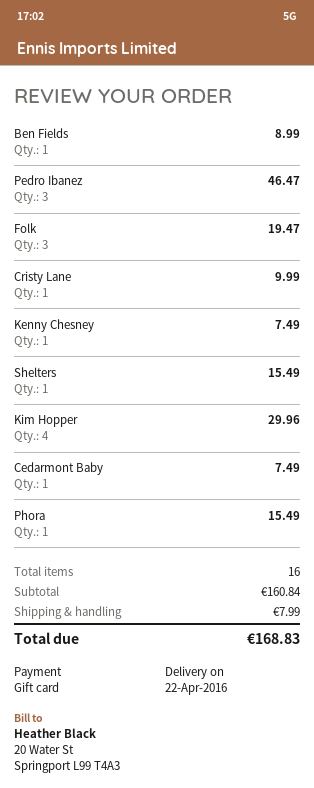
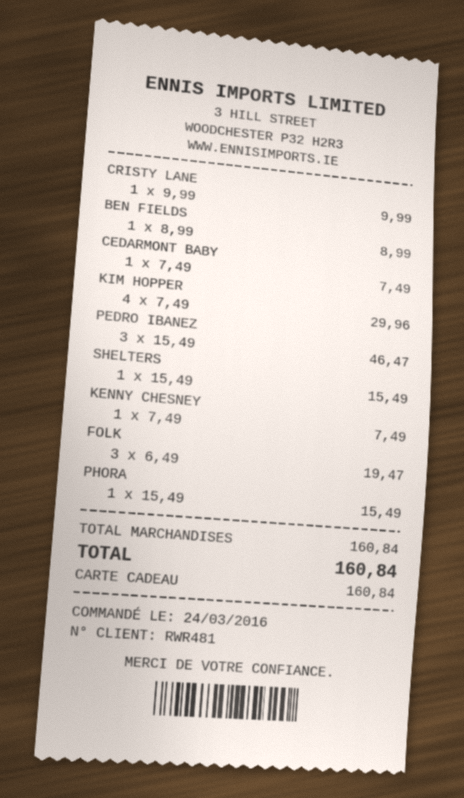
shipping: 7.99 -> none
total: 168.83 -> 160.84

